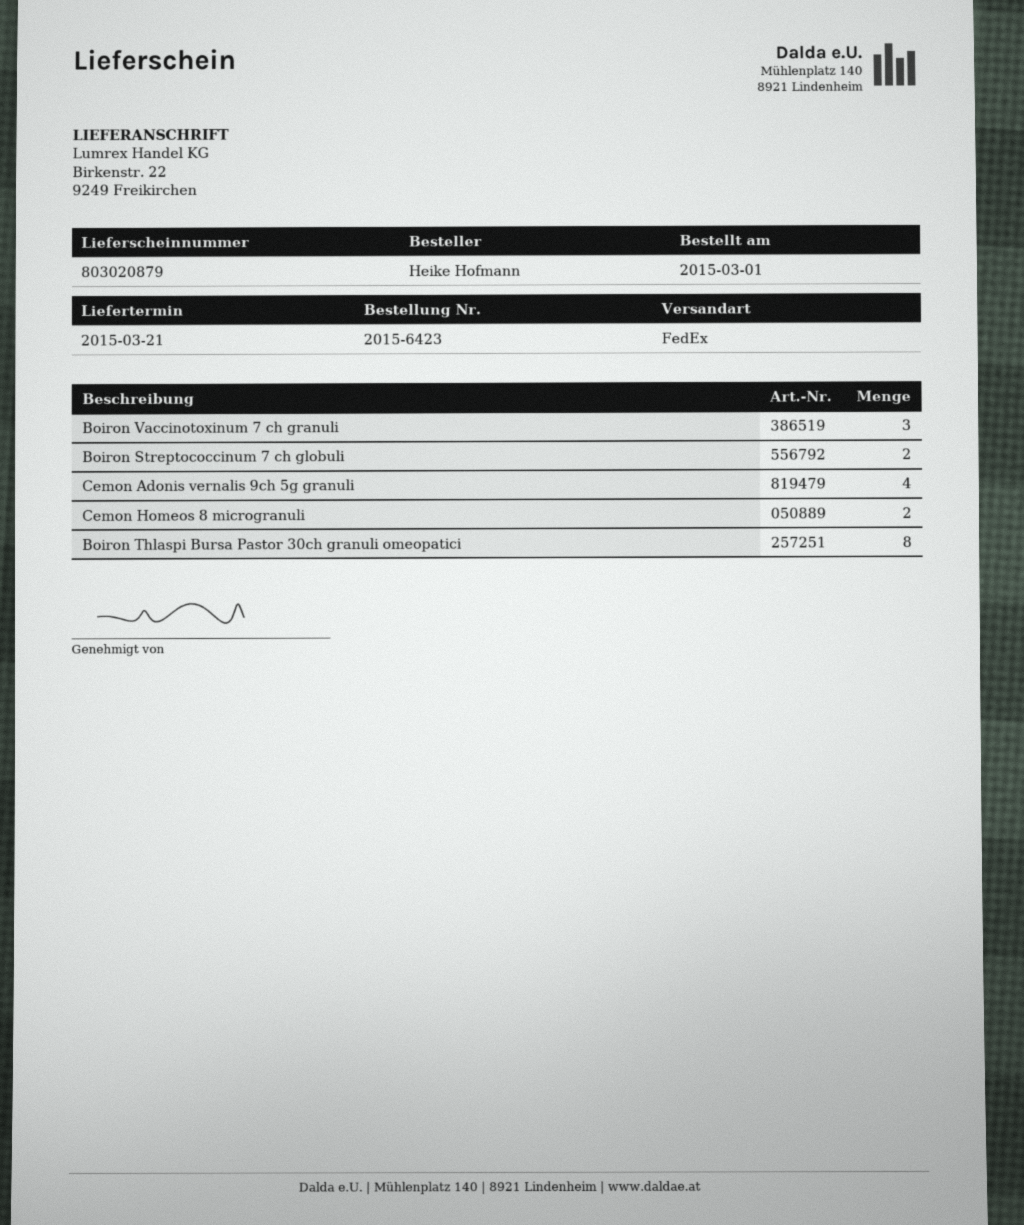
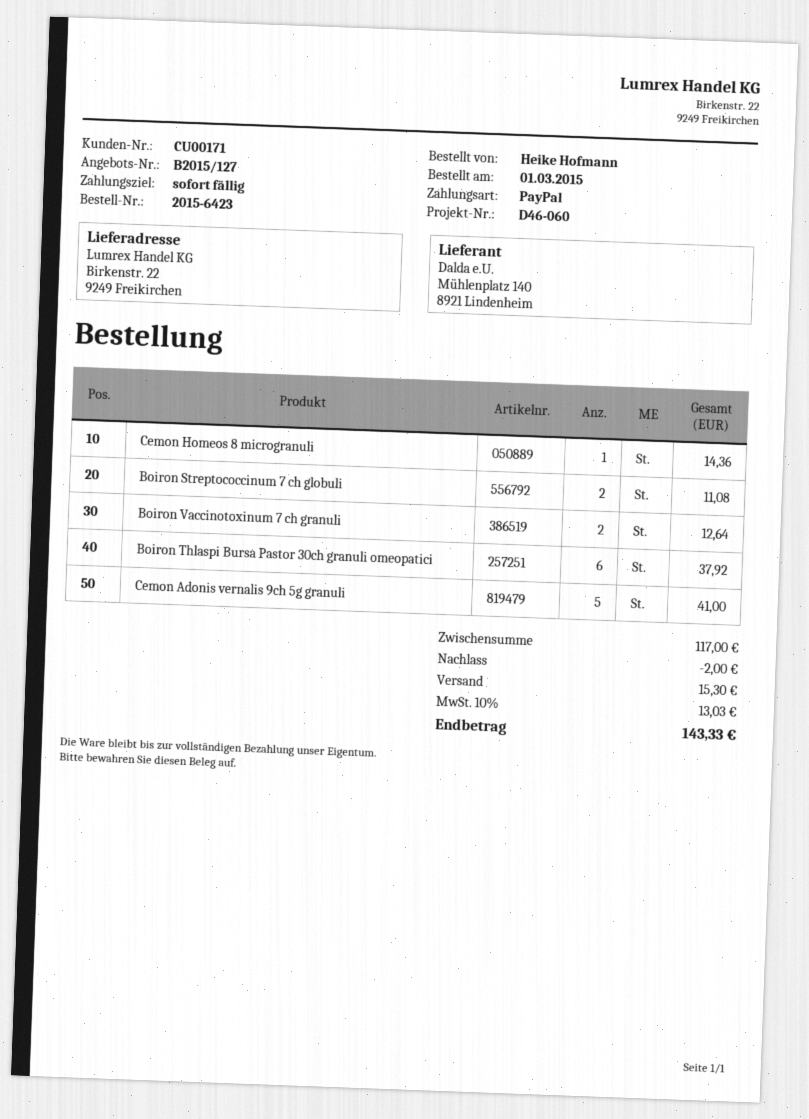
Boiron Vaccinotoxinum 7 ch granuli: 3 -> 2
Cemon Adonis vernalis 9ch 5g granuli: 4 -> 5
Cemon Homeos 8 microgranuli: 2 -> 1
Boiron Thlaspi Bursa Pastor 30ch granuli omeopatici: 8 -> 6

